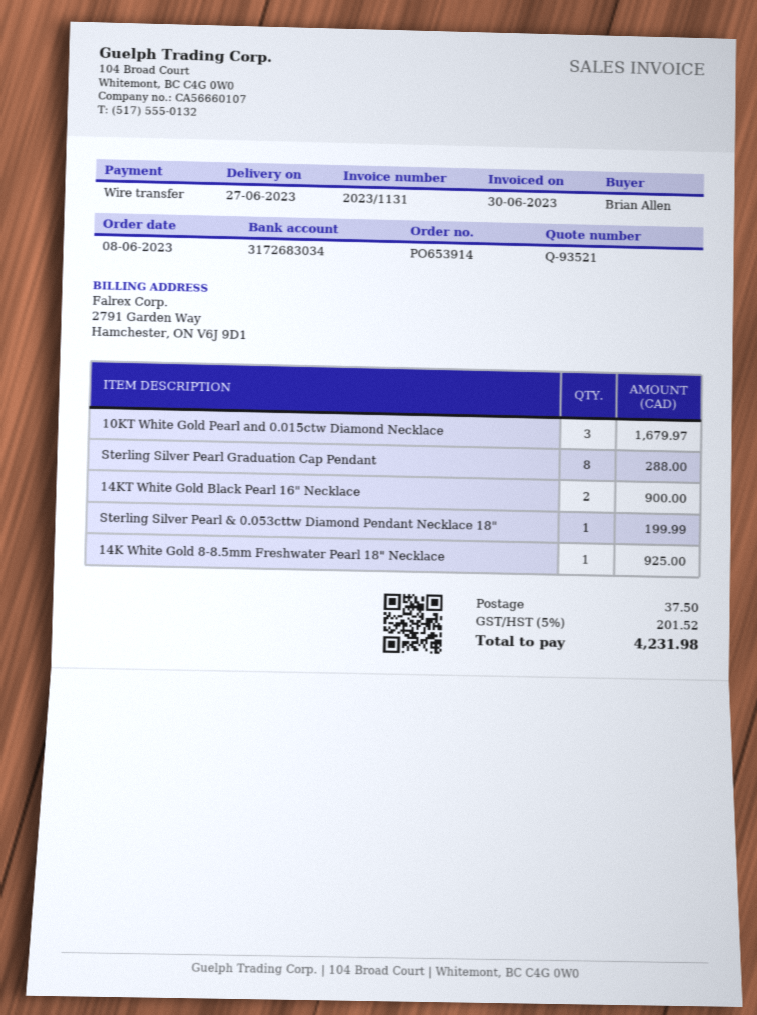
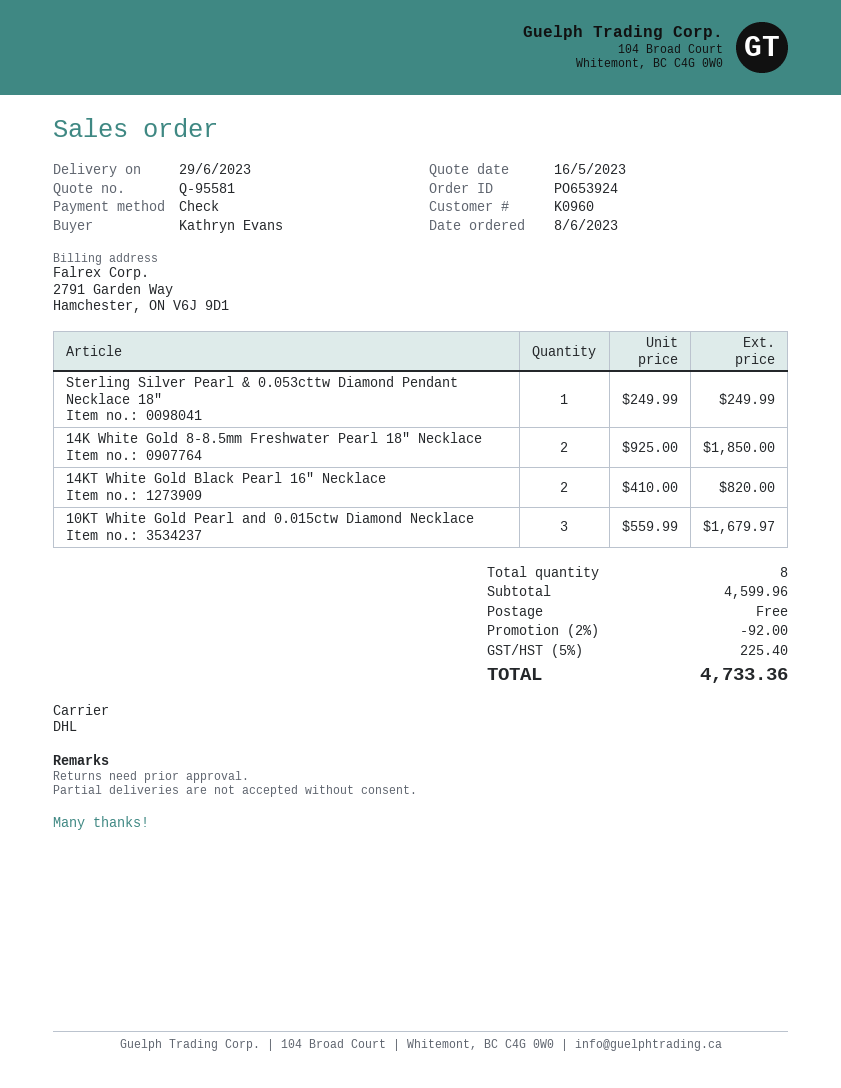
quote number: Q-93521 -> Q-95581
order number: PO653914 -> PO653924
delivery date: 2023-06-27 -> 2023-06-29
ordered by: Brian Allen -> Kathryn Evans
payment method: bank transfer -> cheque
Sterling Silver Pearl Graduation Cap Pendant: 8 for 288.00 -> none
14KT White Gold Black Pearl 16" Necklace: 2 for 900.00 -> 2 for 820.00
Sterling Silver Pearl & 0.053cttw Diamond Pendant Necklace 18": 1 for 199.99 -> 1 for 249.99
14K White Gold 8-8.5mm Freshwater Pearl 18" Necklace: 1 for 925.00 -> 2 for 1850.00
discount: none -> 2% = 92.00
shipping: 37.50 -> 0.00
tax: 5% = 201.52 -> 5% = 225.40
total: 4231.98 -> 4733.36

